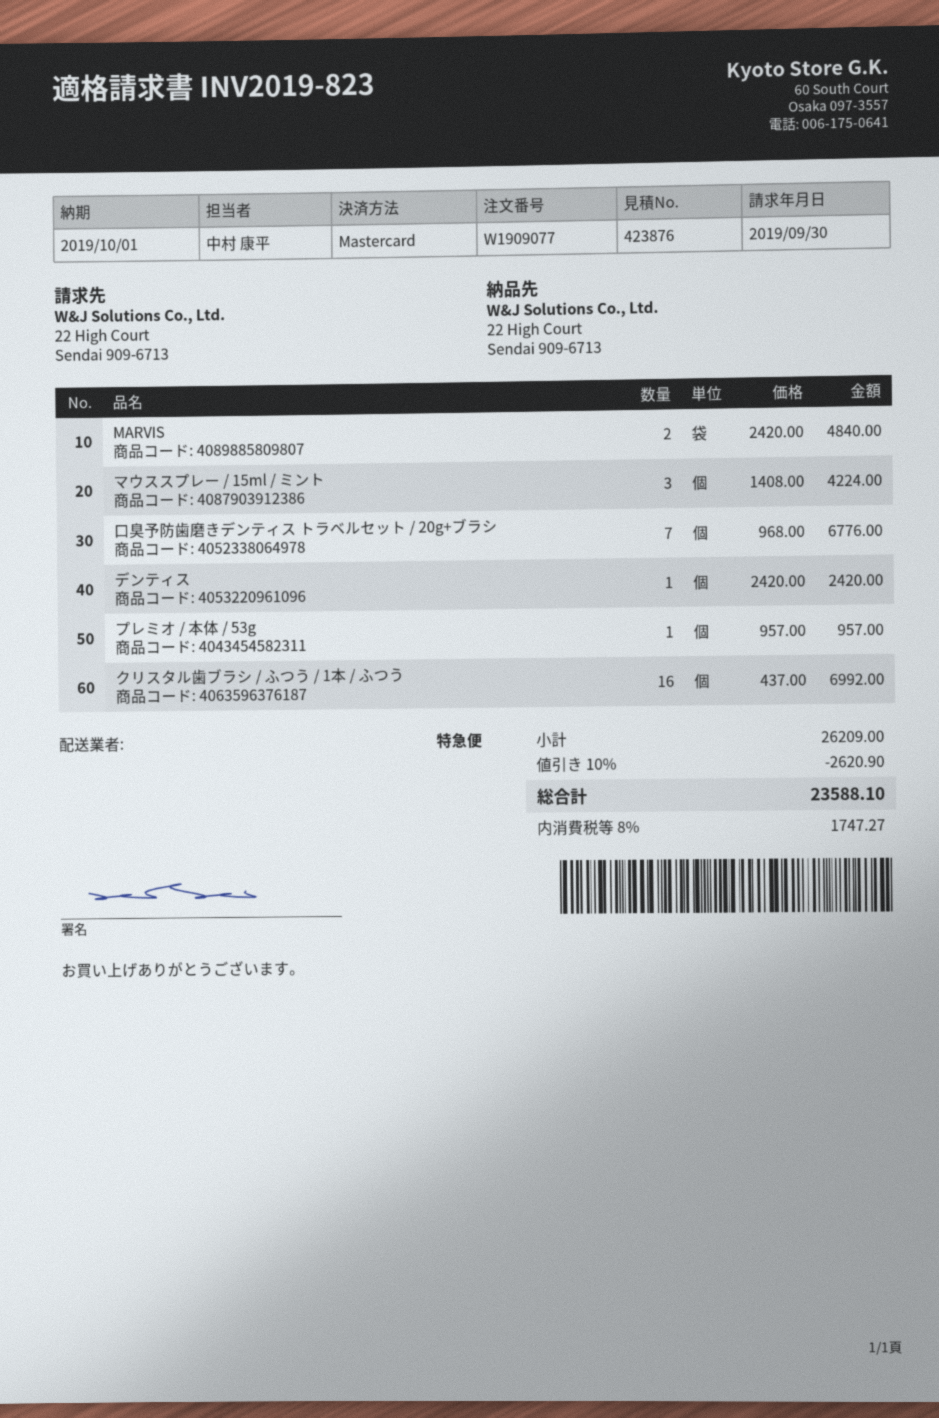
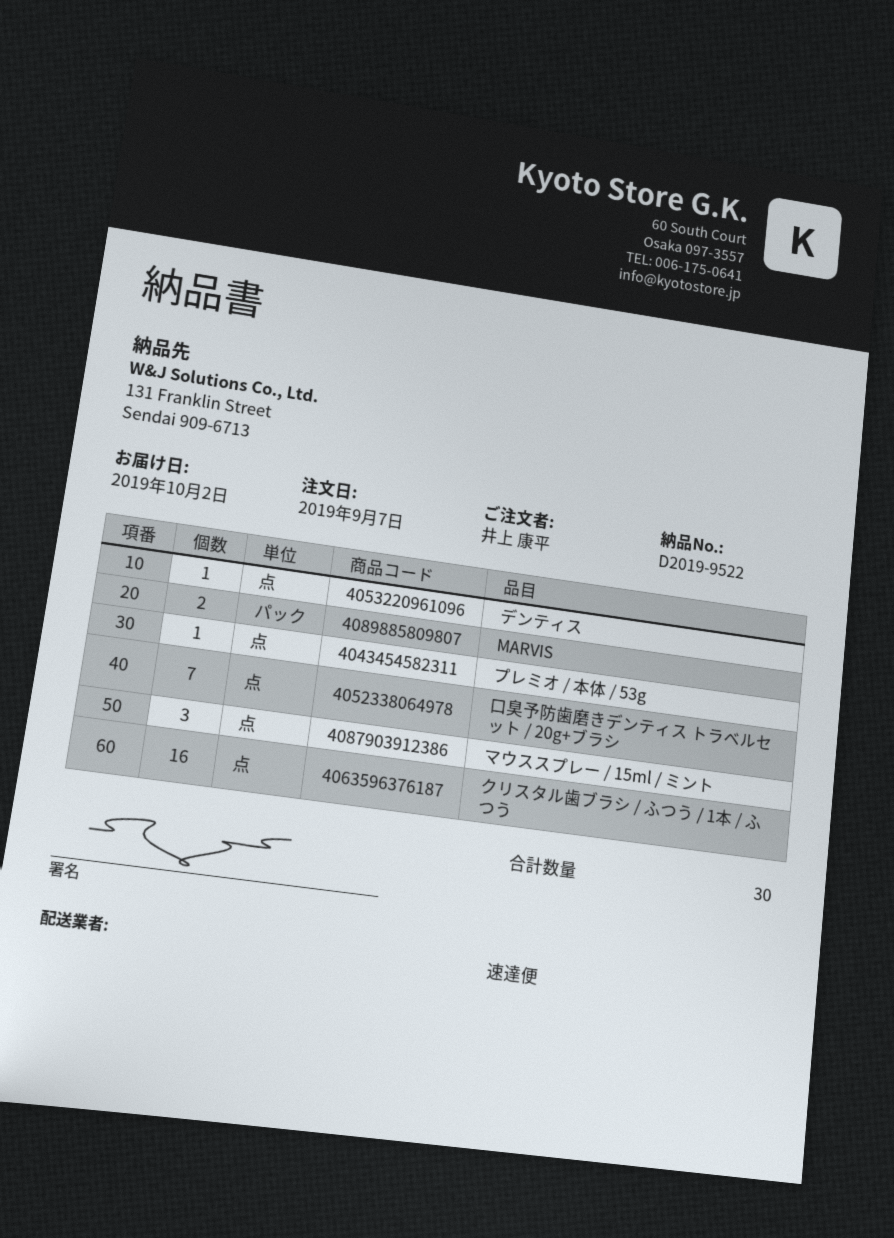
delivery date: 2019-10-01 -> 2019-10-02
ship to: 22 High Court, Sendai 909-6713 -> 131 Franklin Street, Sendai 909-6713

